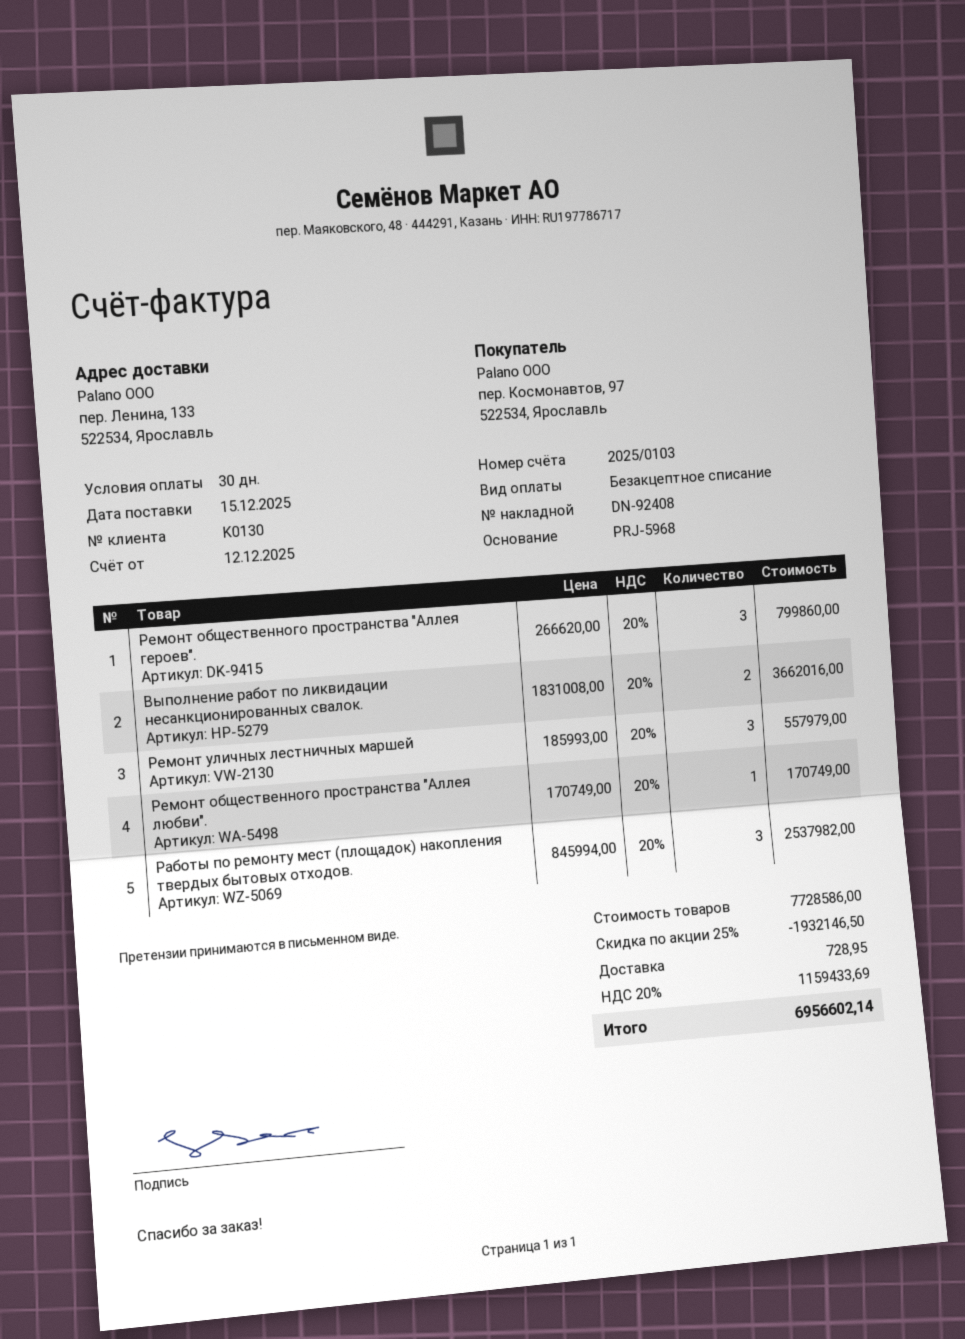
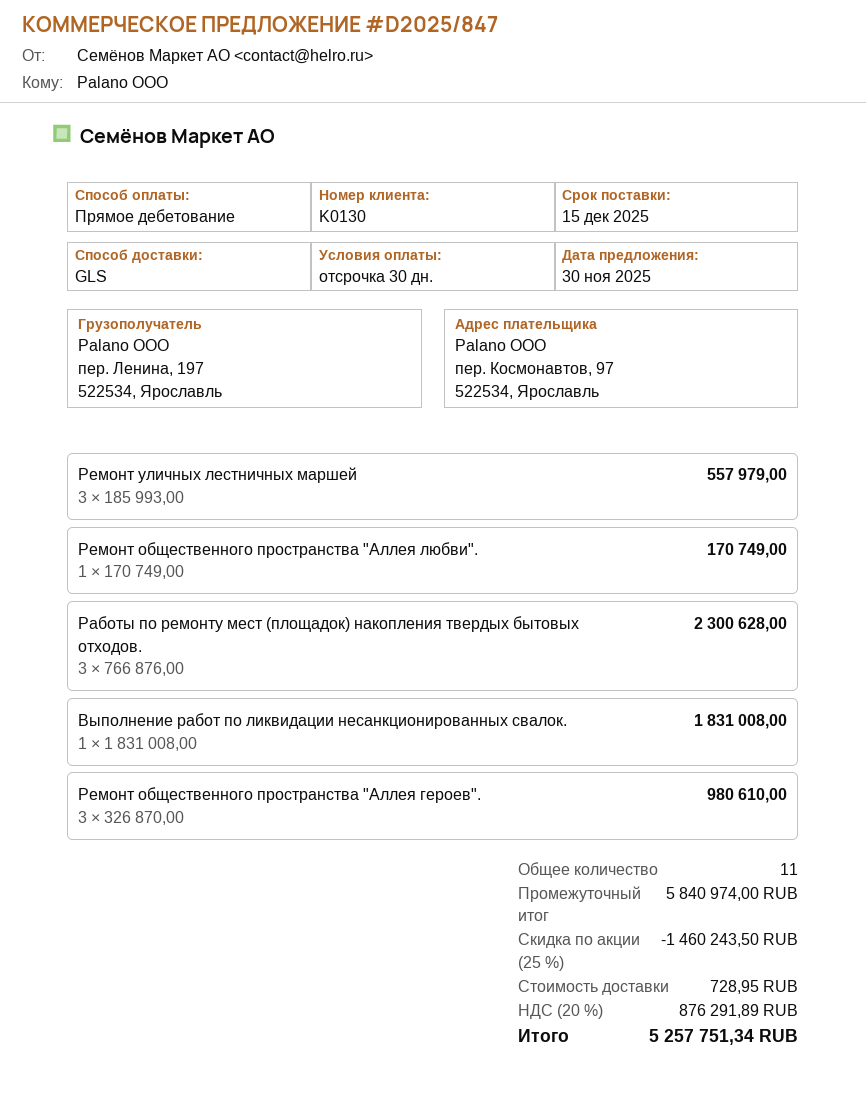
ship to: пер. Ленина, 133, 522534, Ярославль -> пер. Ленина, 197, 522534, Ярославль
Ремонт общественного пространства "Аллея героев".: 3 x 266620.00 = 799860.00 -> 3 x 326870.00 = 980610.00
Выполнение работ по ликвидации несанкционированных свалок.: 2 x 1831008.00 = 3662016.00 -> 1 x 1831008.00 = 1831008.00
Работы по ремонту мест (площадок) накопления твердых бытовых отходов.: 3 x 845994.00 = 2537982.00 -> 3 x 766876.00 = 2300628.00
subtotal: 7728586.00 -> 5840974.00
discount: 25% = 1932146.50 -> 25% = 1460243.50
tax: 20% = 1159433.69 -> 20% = 876291.89
total: 6956602.14 -> 5257751.34

